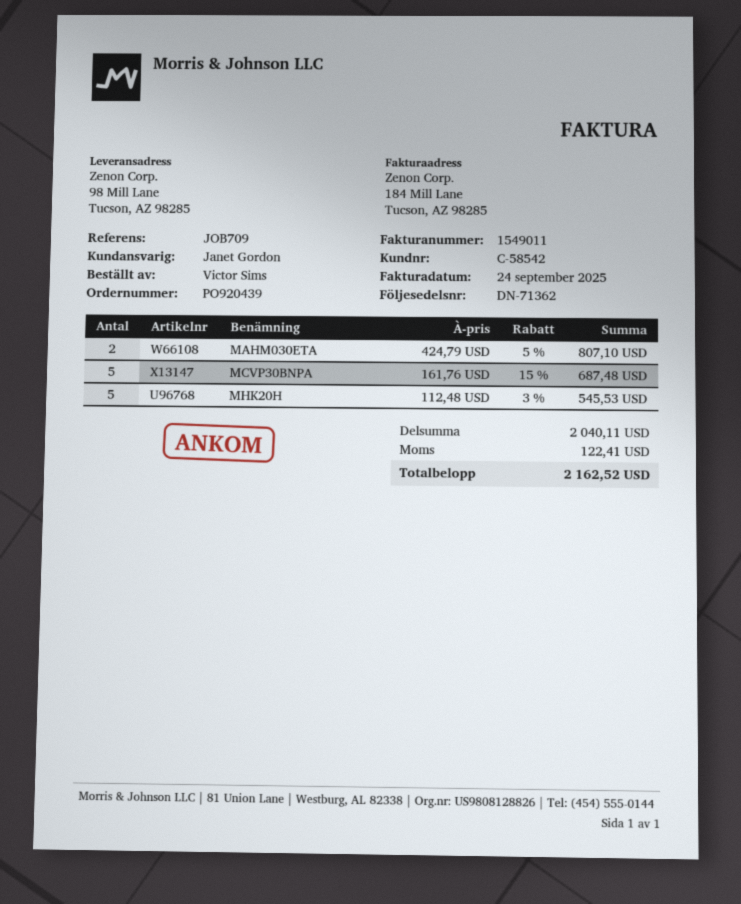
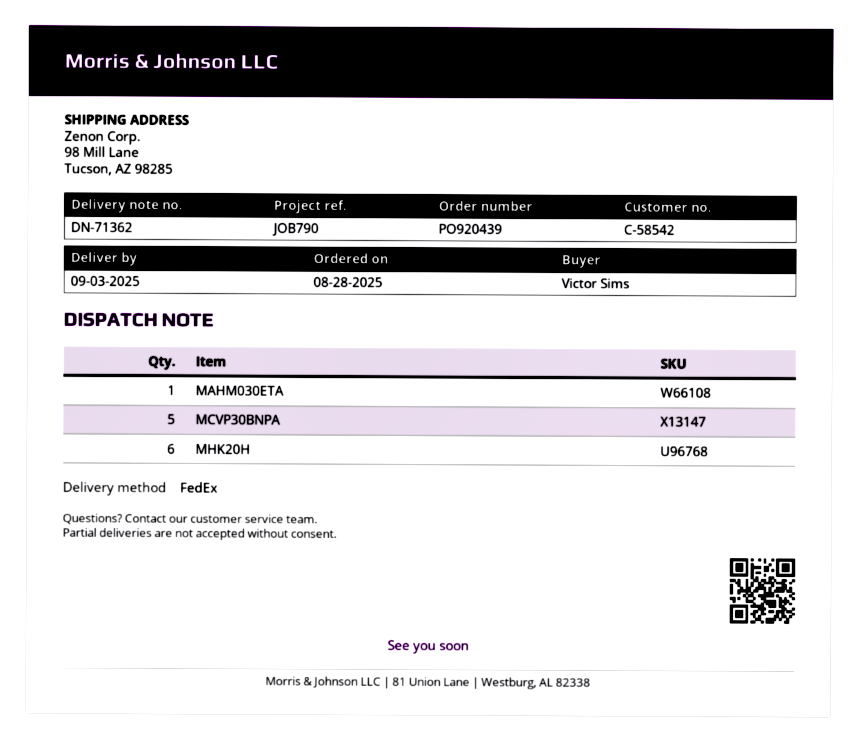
reference: JOB709 -> JOB790
MAHM030ETA: 2 -> 1
MHK20H: 5 -> 6

